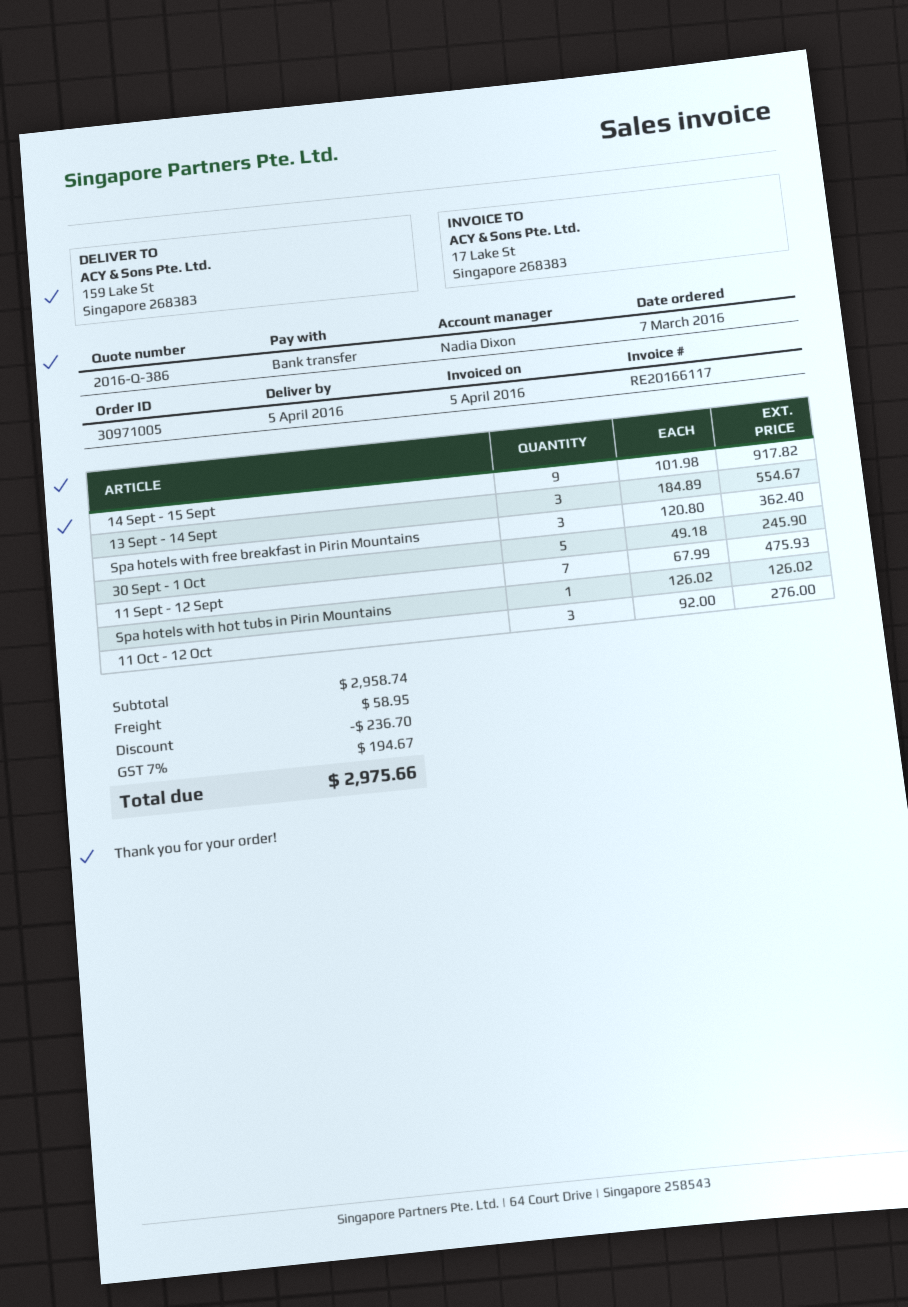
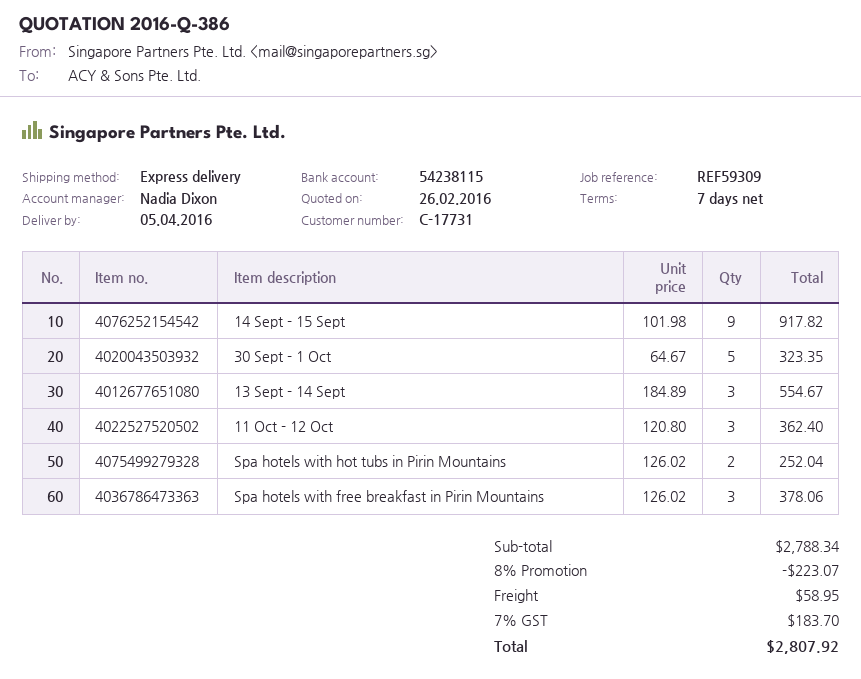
Spa hotels with free breakfast in Pirin Mountains: 3 x 120.80 = 362.40 -> 3 x 126.02 = 378.06
30 Sept - 1 Oct: 5 x 49.18 = 245.90 -> 5 x 64.67 = 323.35
11 Sept - 12 Sept: 7 x 67.99 = 475.93 -> none
Spa hotels with hot tubs in Pirin Mountains: 1 x 126.02 = 126.02 -> 2 x 126.02 = 252.04
11 Oct - 12 Oct: 3 x 92.00 = 276.00 -> 3 x 120.80 = 362.40
subtotal: 2958.74 -> 2788.34
discount: 236.70 -> 223.07
tax: 7% = 194.67 -> 7% = 183.70
total: 2975.66 -> 2807.92

